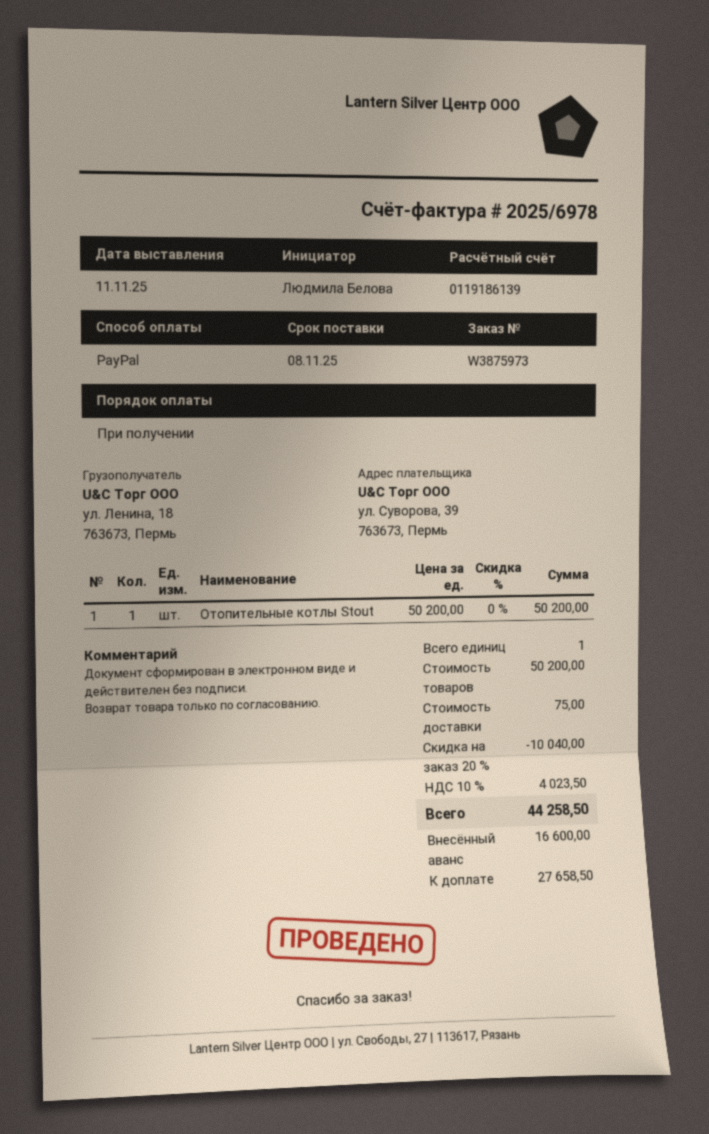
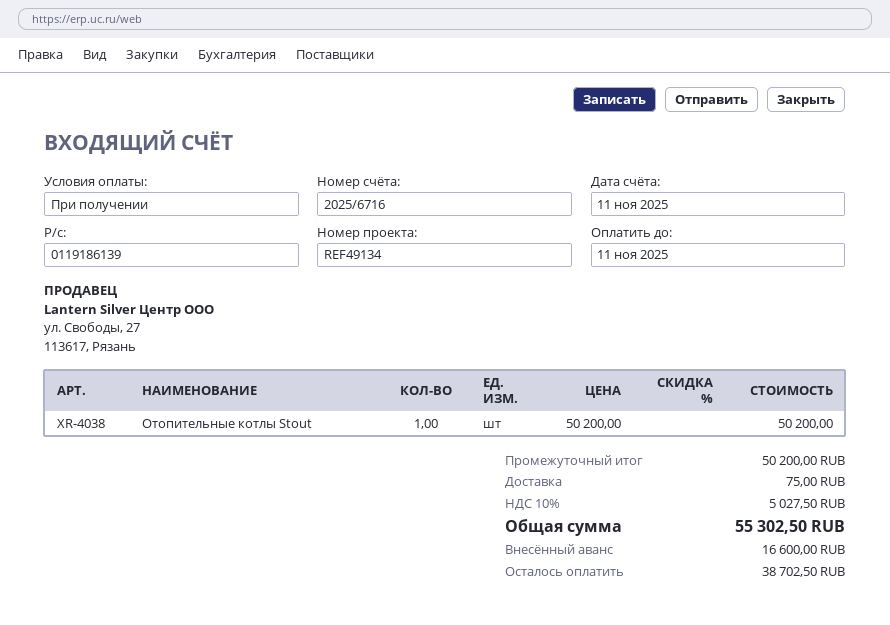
invoice number: 2025/6978 -> 2025/6716
discount: 20% = 10040.00 -> none
tax: 10% = 4023.50 -> 10% = 5027.50
total: 44258.50 -> 55302.50
balance: 27658.50 -> 38702.50

